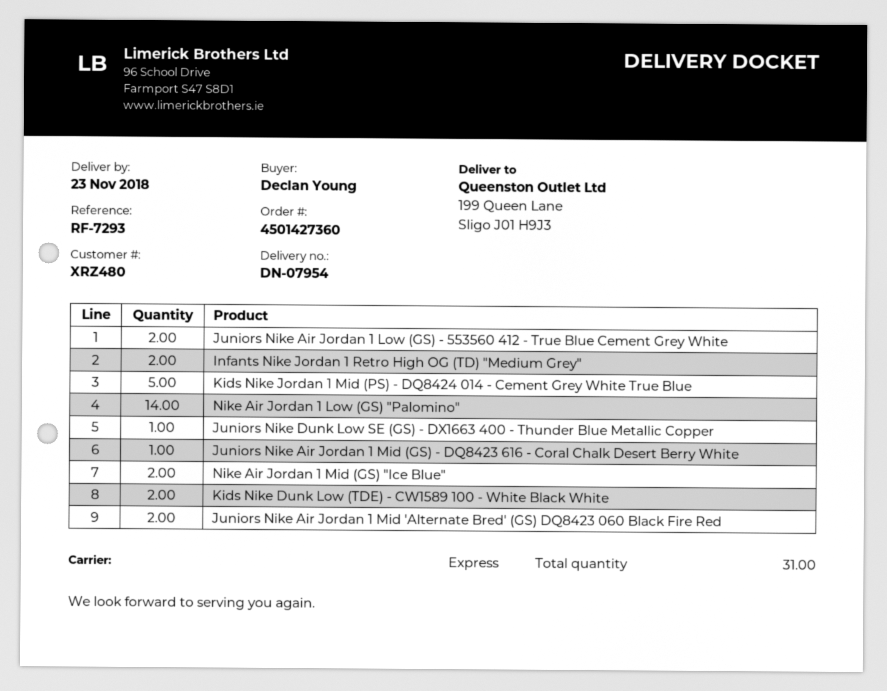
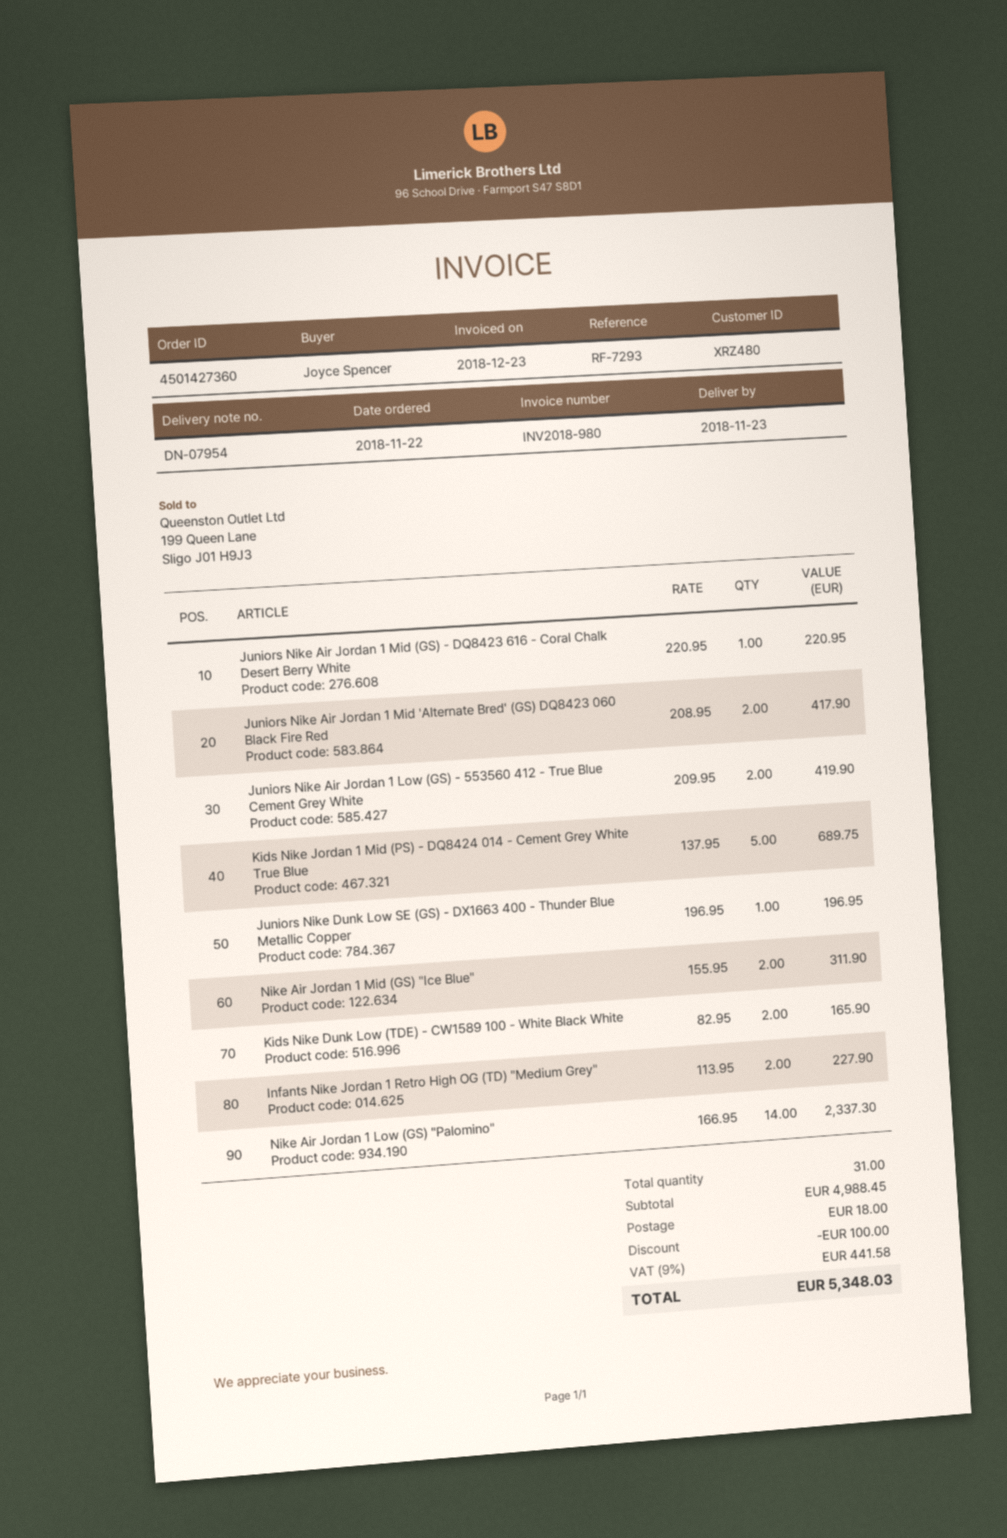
ordered by: Declan Young -> Joyce Spencer

